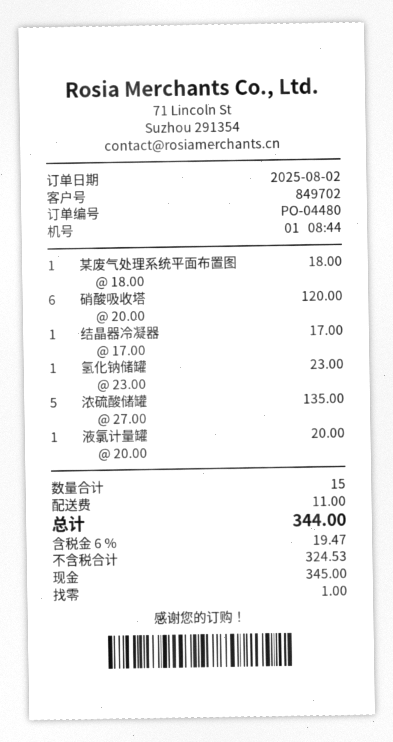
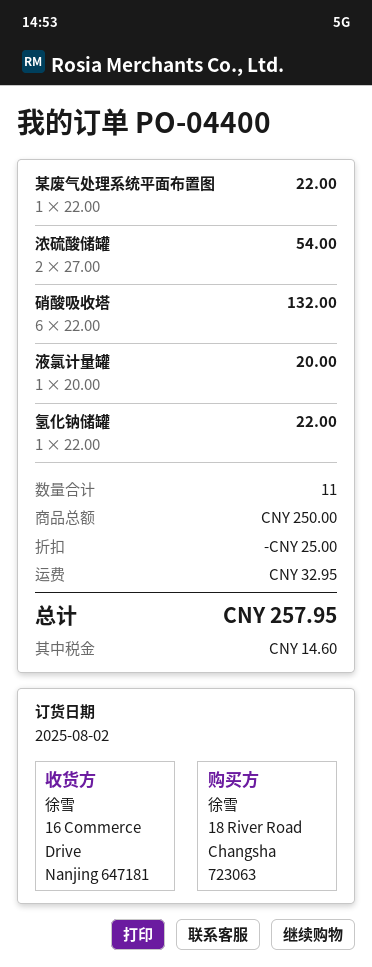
order number: PO-04480 -> PO-04400
某废气处理系统平面布置图: 1 x 18.00 = 18.00 -> 1 x 22.00 = 22.00
硝酸吸收塔: 6 x 20.00 = 120.00 -> 6 x 22.00 = 132.00
结晶器冷凝器: 1 x 17.00 = 17.00 -> none
氢化钠储罐: 1 x 23.00 = 23.00 -> 1 x 22.00 = 22.00
浓硫酸储罐: 5 x 27.00 = 135.00 -> 2 x 27.00 = 54.00
total quantity: 15 -> 11
discount: none -> 25.00
shipping: 11.00 -> 32.95
tax: 19.47 -> 14.60
total: 344.00 -> 257.95

